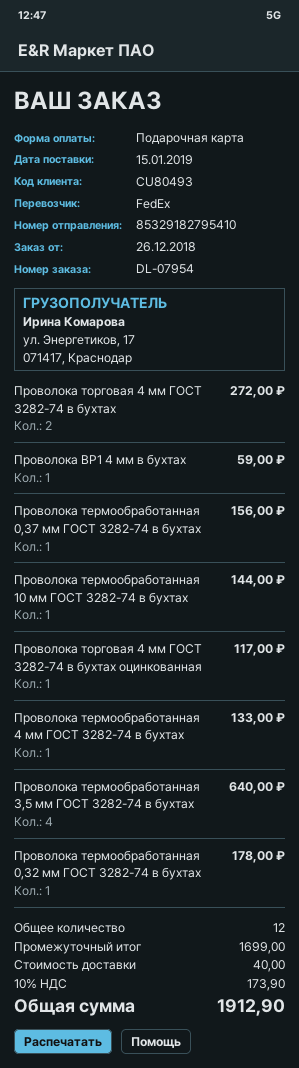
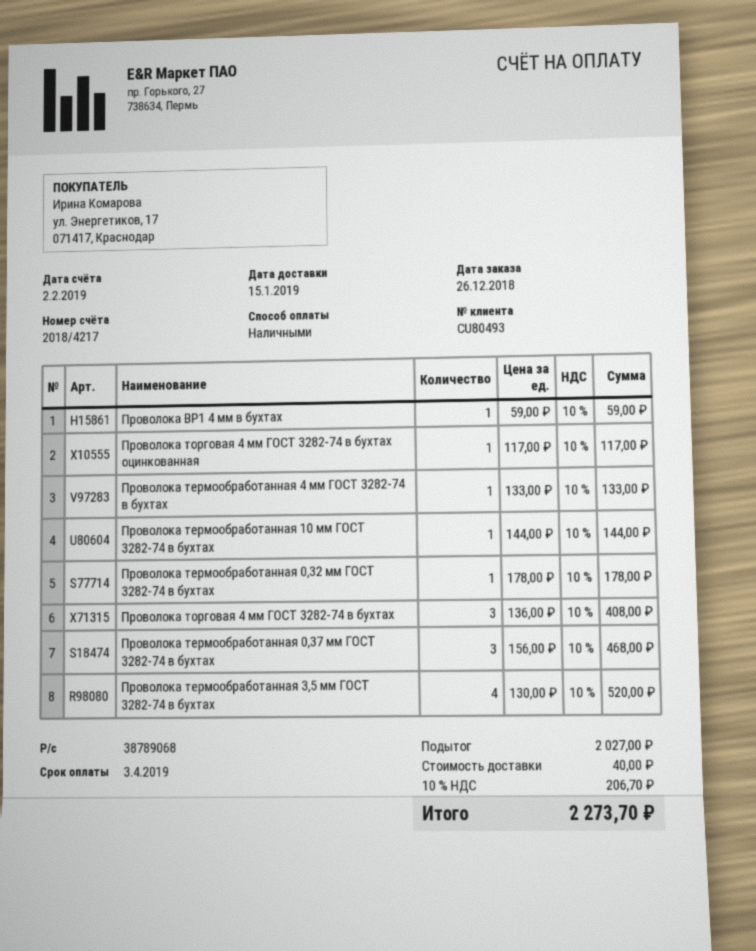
payment method: gift card -> cash
Проволока торговая 4 мм ГОСТ 3282-74 в бухтах: 2 for 272.00 -> 3 for 408.00
Проволока термообработанная 0,37 мм ГОСТ 3282-74 в бухтах: 1 for 156.00 -> 3 for 468.00
Проволока термообработанная 3,5 мм ГОСТ 3282-74 в бухтах: 4 for 640.00 -> 4 for 520.00
subtotal: 1699.00 -> 2027.00
tax: 10% = 173.90 -> 10% = 206.70
total: 1912.90 -> 2273.70

